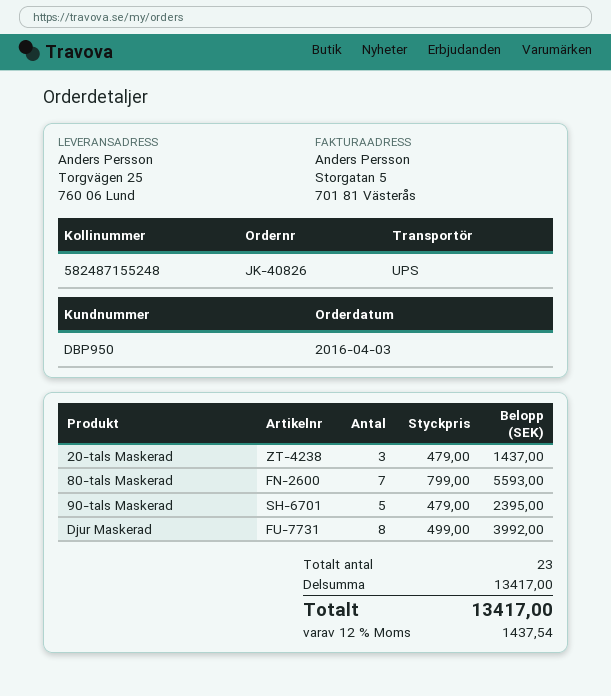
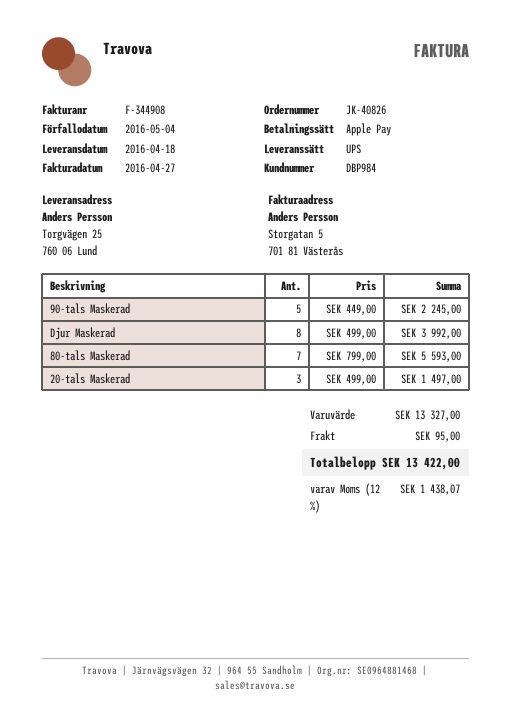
customer number: DBP950 -> DBP984
20-tals Maskerad: 3 x 479.00 = 1437.00 -> 3 x 499.00 = 1497.00
90-tals Maskerad: 5 x 479.00 = 2395.00 -> 5 x 449.00 = 2245.00
subtotal: 13417.00 -> 13327.00
shipping: none -> 95.00
tax: 12% = 1437.54 -> 12% = 1438.07
total: 13417.00 -> 13422.00

